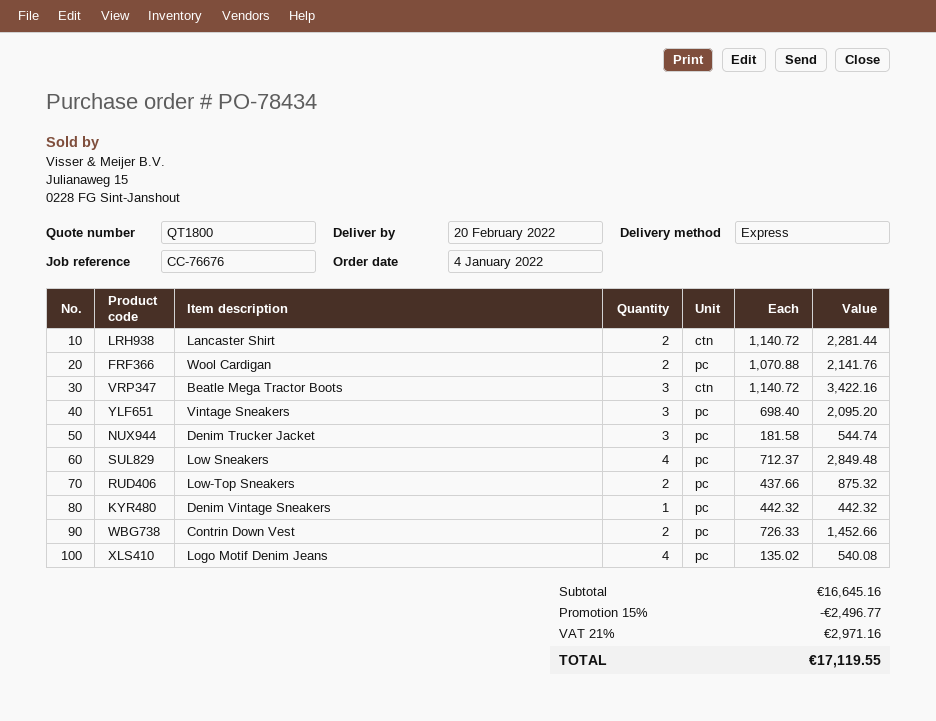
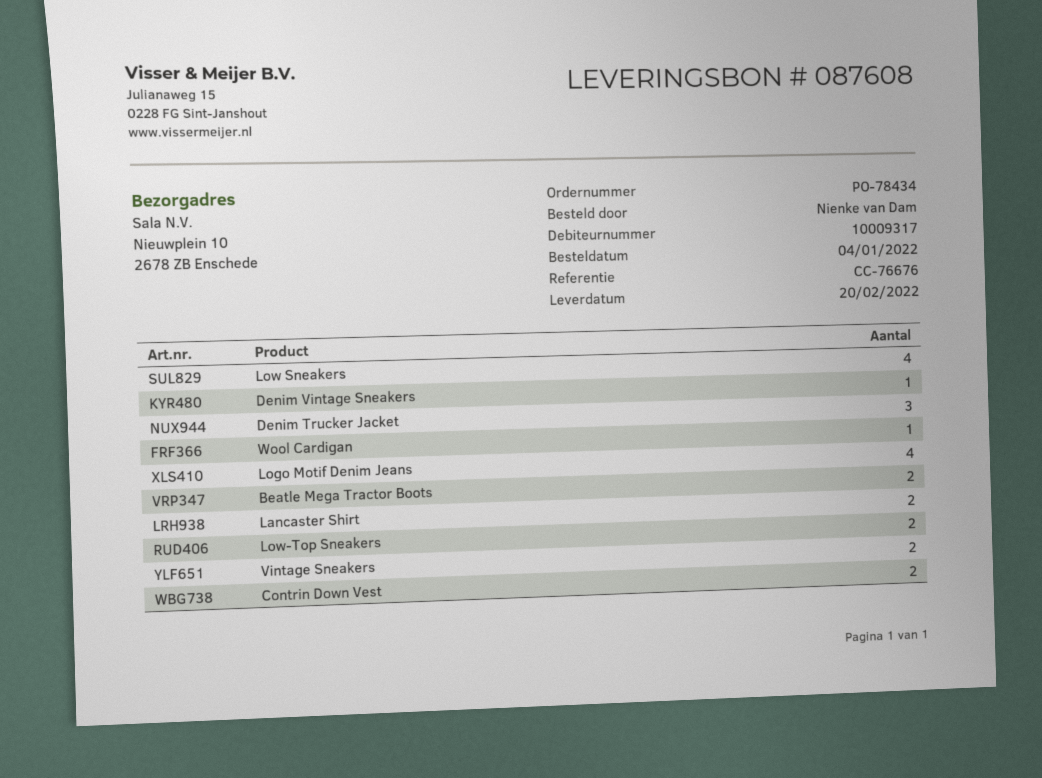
Wool Cardigan: 2 -> 1
Beatle Mega Tractor Boots: 3 -> 2
Vintage Sneakers: 3 -> 2

